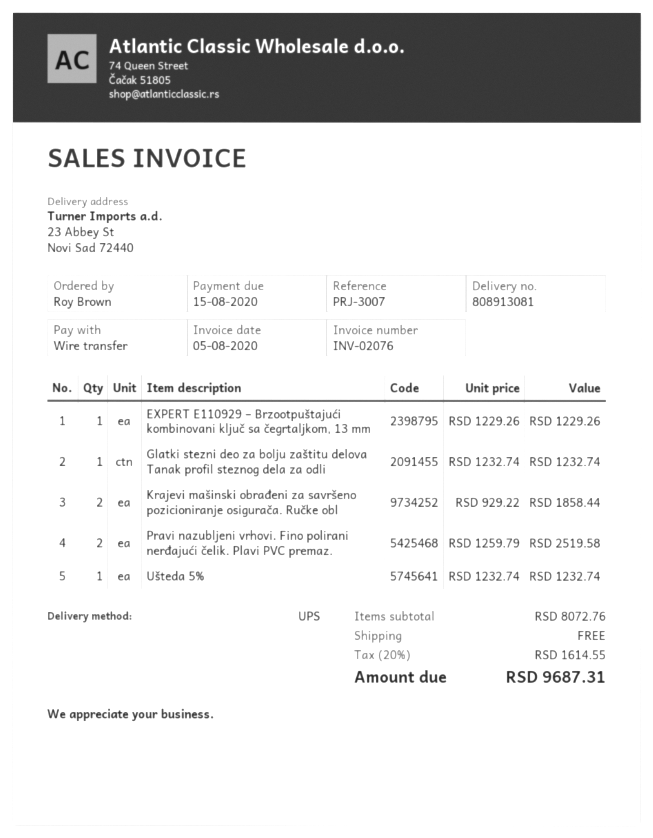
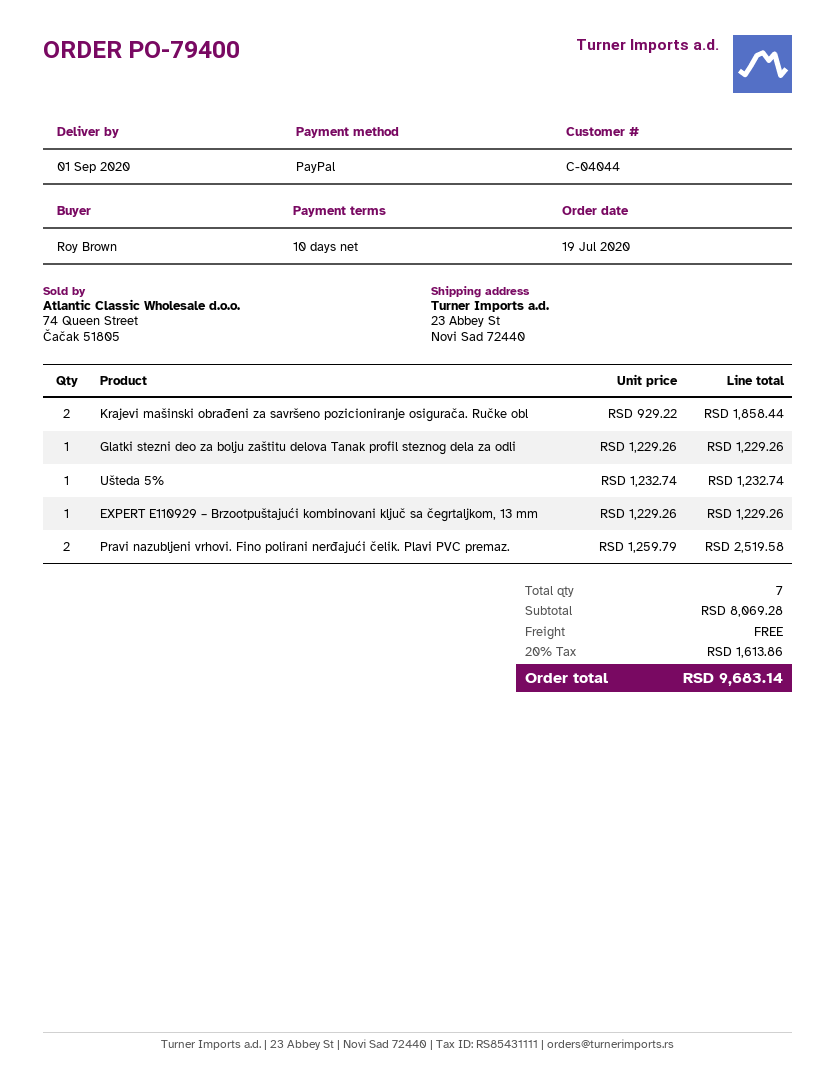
payment method: bank transfer -> PayPal
Glatki stezni deo za bolju zaštitu delova Tanak profil steznog dela za odli: 1 x 1232.74 = 1232.74 -> 1 x 1229.26 = 1229.26
subtotal: 8072.76 -> 8069.28
tax: 20% = 1614.55 -> 20% = 1613.86
total: 9687.31 -> 9683.14

